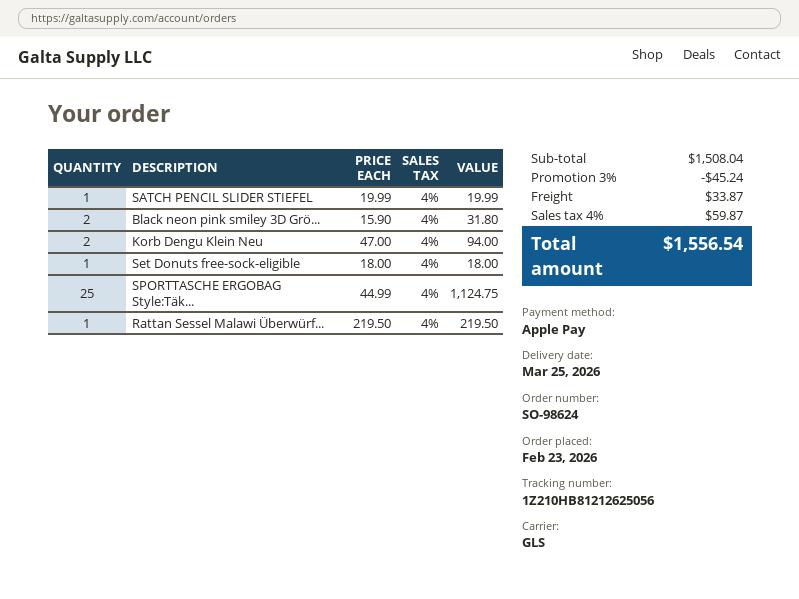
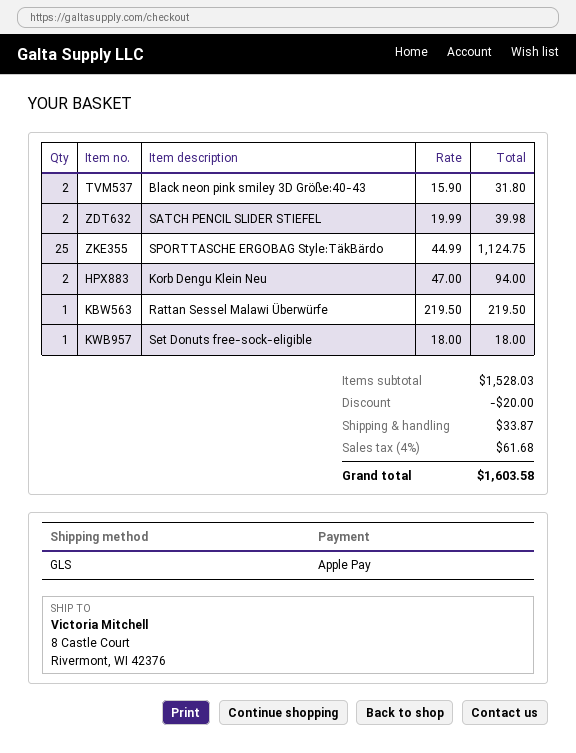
SATCH PENCIL SLIDER STIEFEL: 1 x 19.99 = 19.99 -> 2 x 19.99 = 39.98
subtotal: 1508.04 -> 1528.03
discount: 45.24 -> 20.00
tax: 4% = 59.87 -> 4% = 61.68
total: 1556.54 -> 1603.58

